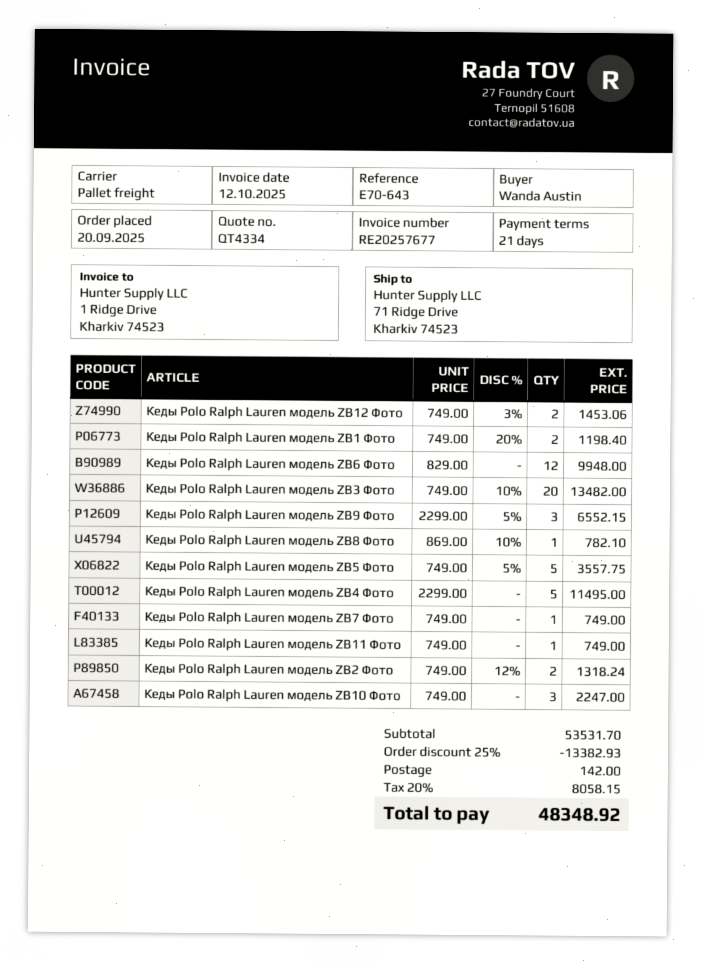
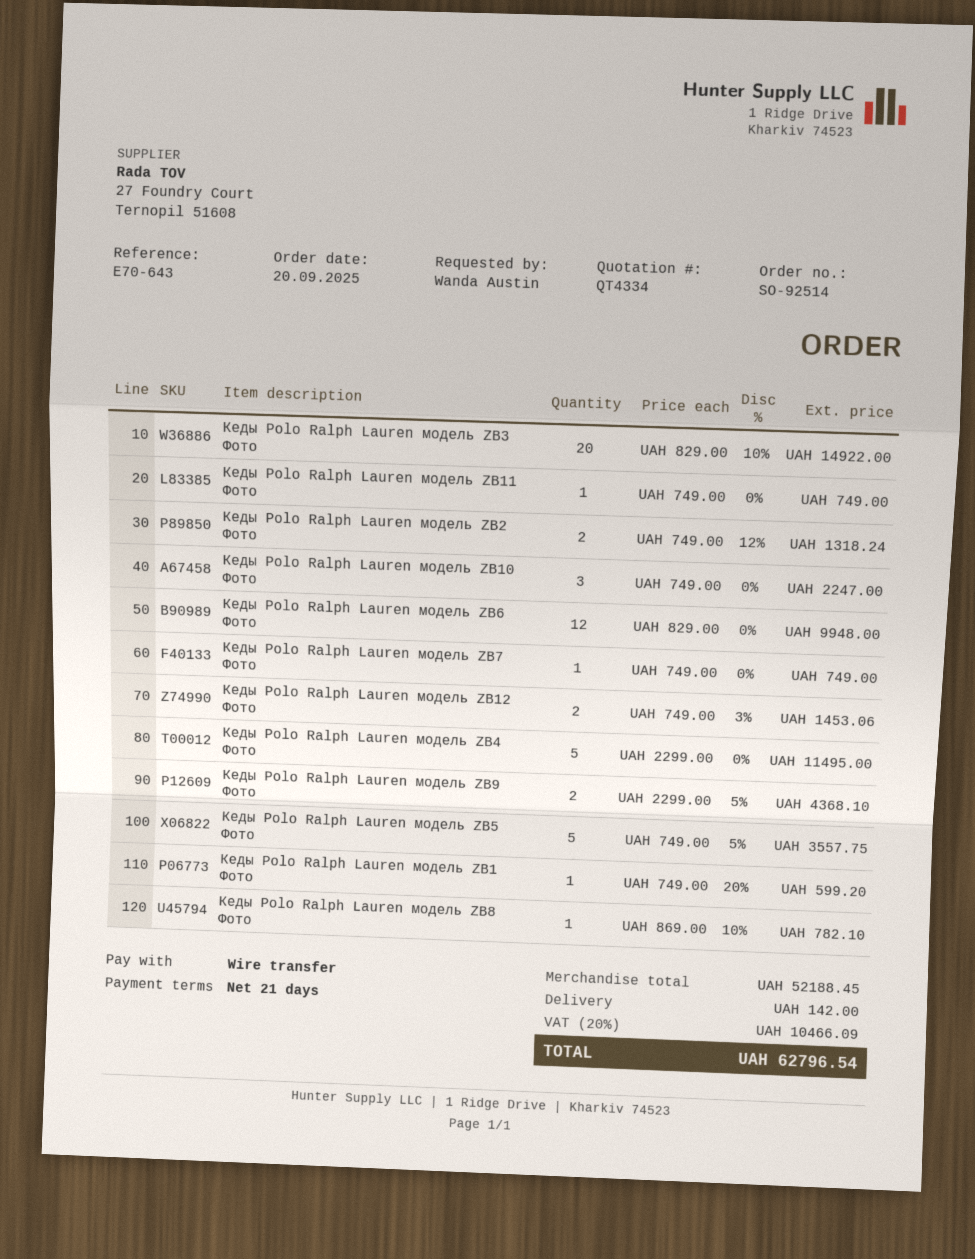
Кеды Polo Ralph Lauren модель ZB1 Фото: 2 x 749.00 - 20% = 1198.40 -> 1 x 749.00 - 20% = 599.20
Кеды Polo Ralph Lauren модель ZB3 Фото: 20 x 749.00 - 10% = 13482.00 -> 20 x 829.00 - 10% = 14922.00
Кеды Polo Ralph Lauren модель ZB9 Фото: 3 x 2299.00 - 5% = 6552.15 -> 2 x 2299.00 - 5% = 4368.10
subtotal: 53531.70 -> 52188.45
discount: 25% = 13382.93 -> none
tax: 20% = 8058.15 -> 20% = 10466.09
total: 48348.92 -> 62796.54

